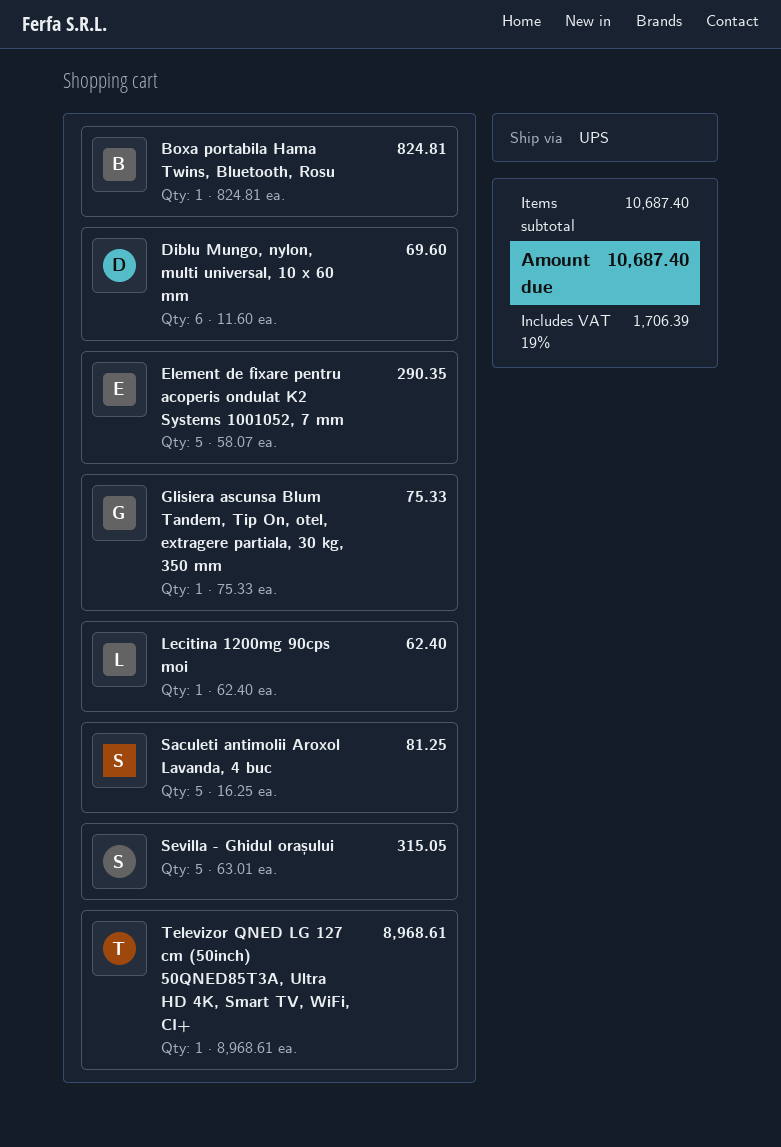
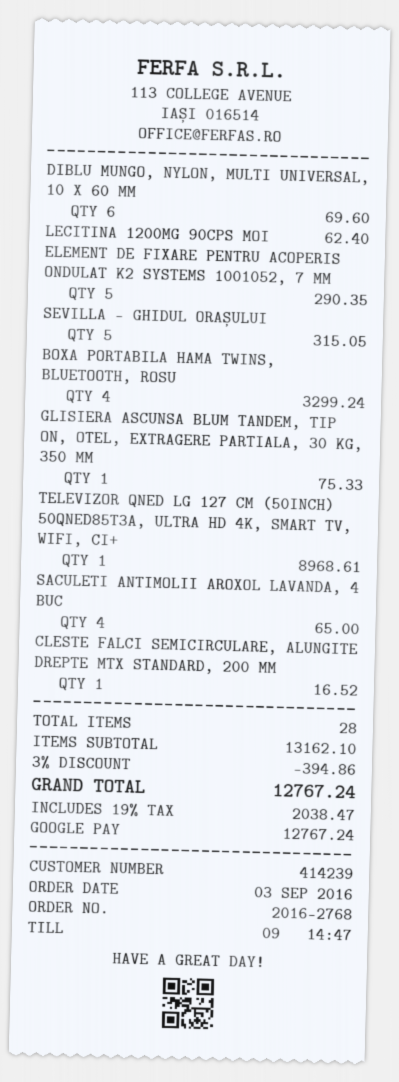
Boxa portabila Hama Twins, Bluetooth, Rosu: 1 for 824.81 -> 4 for 3299.24
Saculeti antimolii Aroxol Lavanda, 4 buc: 5 for 81.25 -> 4 for 65.00
CLESTE FALCI SEMICIRCULARE, ALUNGITE DREPTE MTX STANDARD, 200 MM: none -> 1 for 16.52
subtotal: 10687.40 -> 13162.10
discount: none -> 3% = 394.86
tax: 19% = 1706.39 -> 19% = 2038.47
total: 10687.40 -> 12767.24

